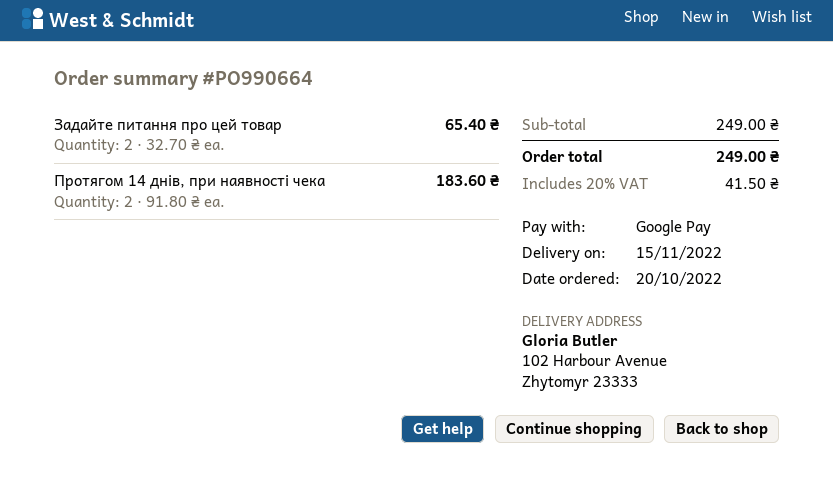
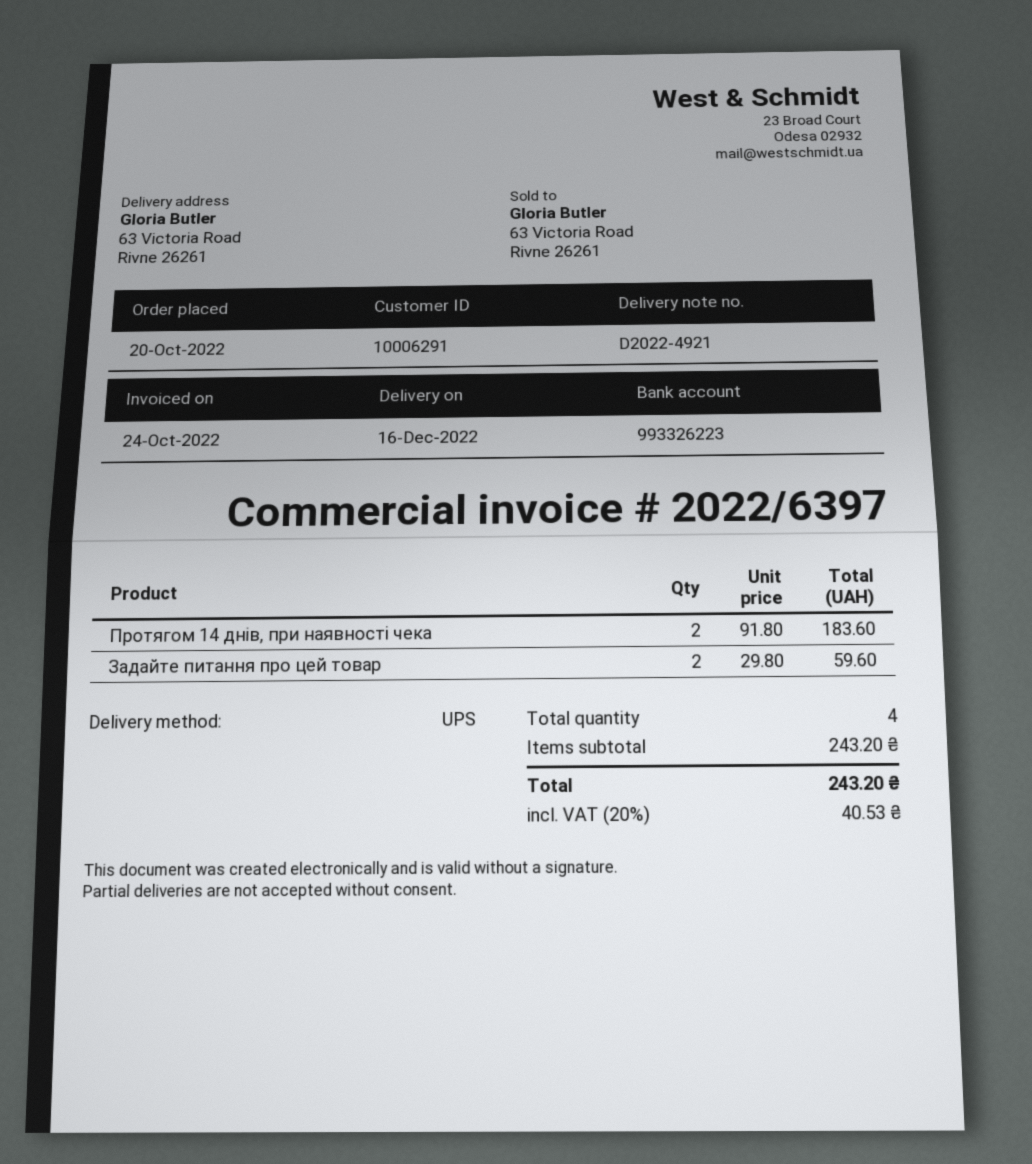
delivery date: 2022-11-15 -> 2022-12-16
ship to: 102 Harbour Avenue, Zhytomyr 23333 -> 63 Victoria Road, Rivne 26261
Задайте питання про цей товар: 2 x 32.70 = 65.40 -> 2 x 29.80 = 59.60
subtotal: 249.00 -> 243.20
tax: 20% = 41.50 -> 20% = 40.53
total: 249.00 -> 243.20

